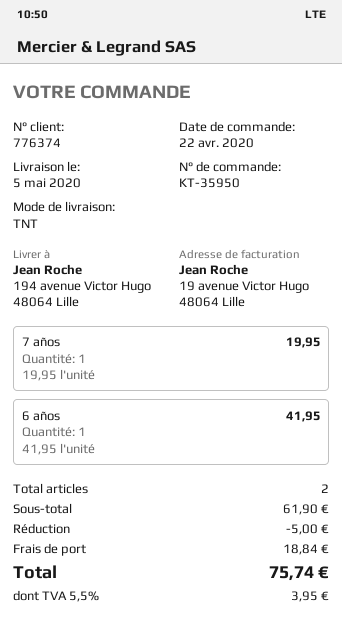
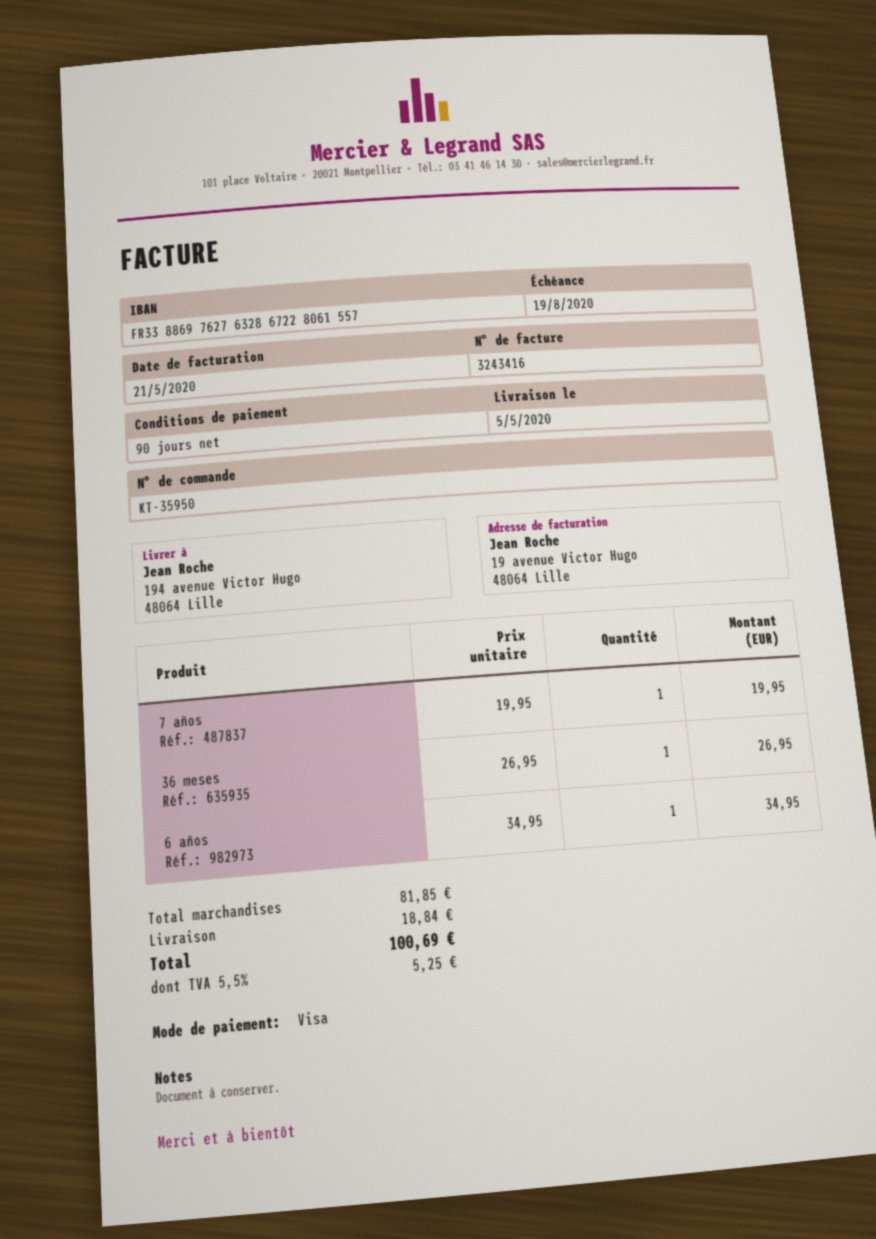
6 años: 1 x 41.95 = 41.95 -> 1 x 34.95 = 34.95
36 meses: none -> 1 x 26.95 = 26.95
subtotal: 61.90 -> 81.85
discount: 5.00 -> none
tax: 5.5% = 3.95 -> 5.5% = 5.25
total: 75.74 -> 100.69

